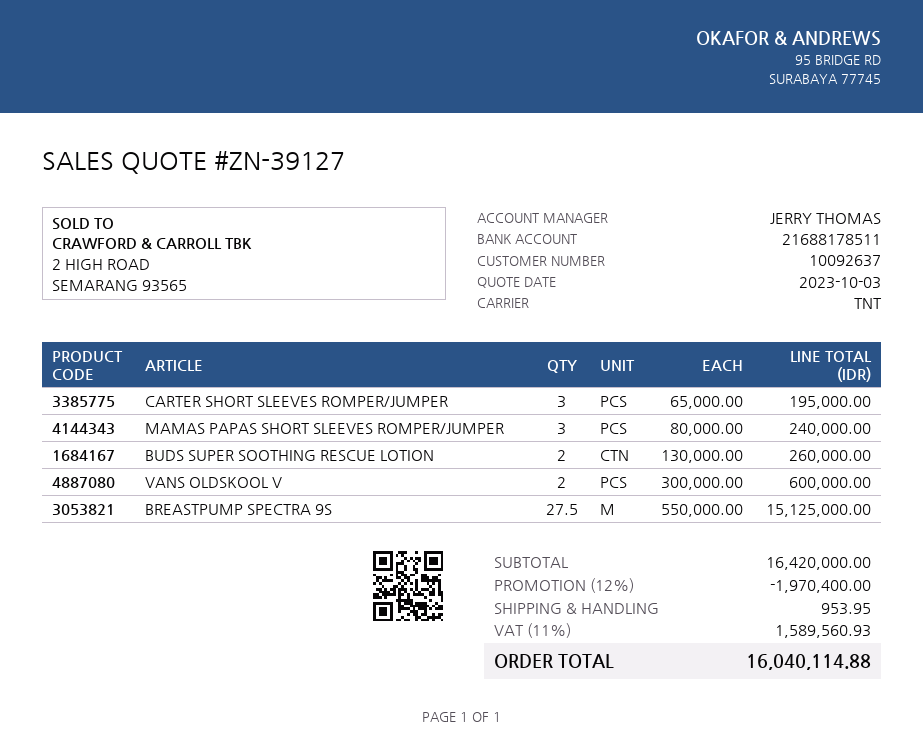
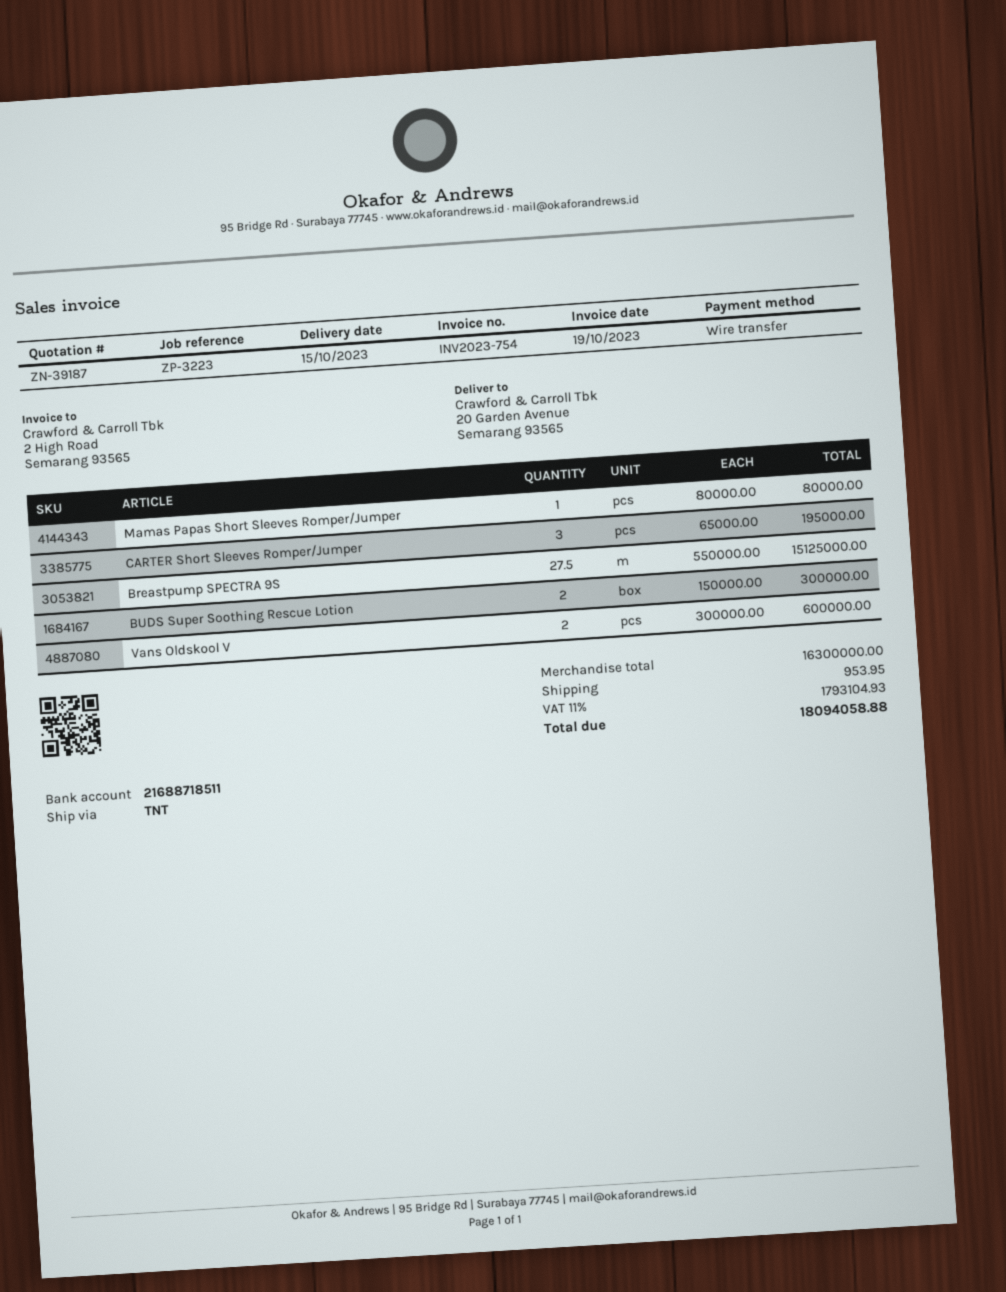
quote number: ZN-39127 -> ZN-39187
bank account: 21688178511 -> 21688718511
MAMAS PAPAS SHORT SLEEVES ROMPER/JUMPER: 3 x 80000.00 = 240000.00 -> 1 x 80000.00 = 80000.00
BUDS SUPER SOOTHING RESCUE LOTION: 2 x 130000.00 = 260000.00 -> 2 x 150000.00 = 300000.00
subtotal: 16420000.00 -> 16300000.00
discount: 12% = 1970400.00 -> none
tax: 11% = 1589560.93 -> 11% = 1793104.93
total: 16040114.88 -> 18094058.88

